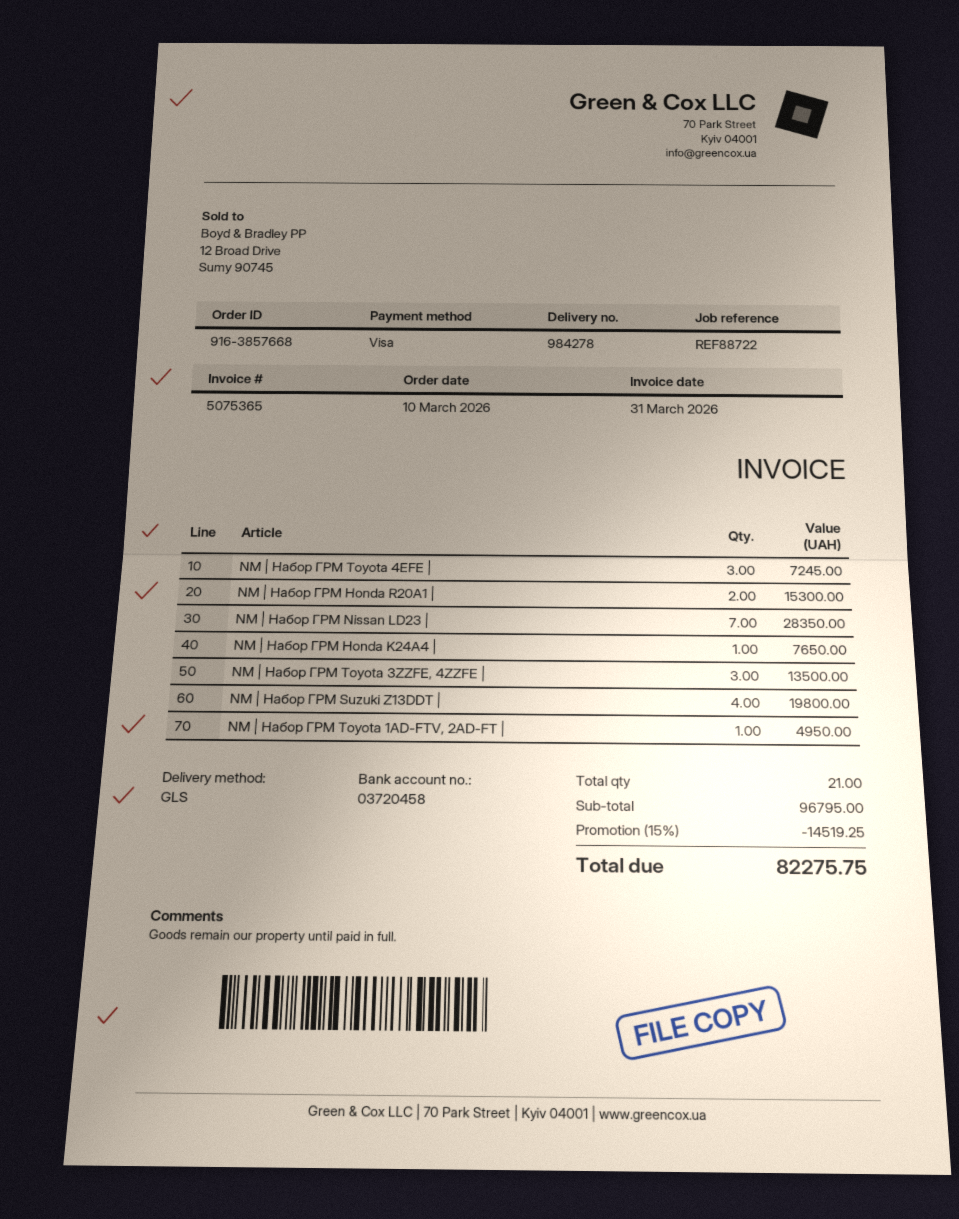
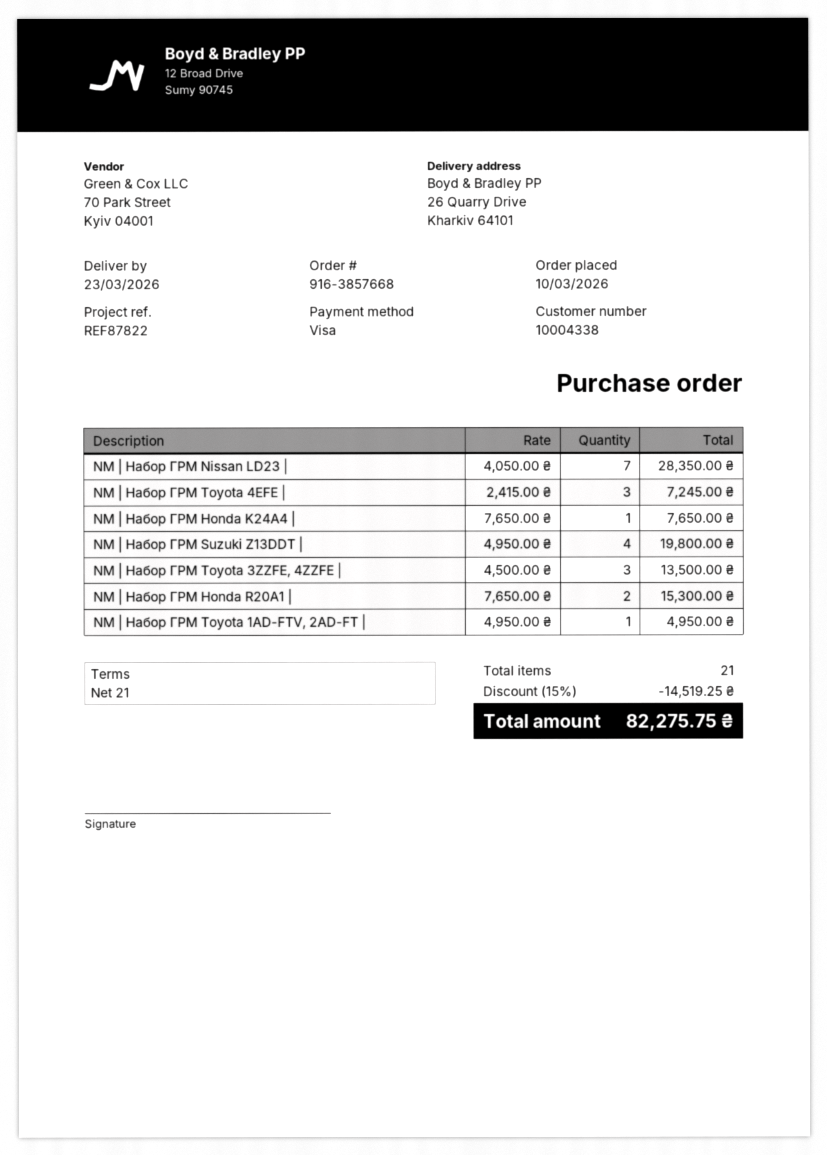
reference: REF88722 -> REF87822

